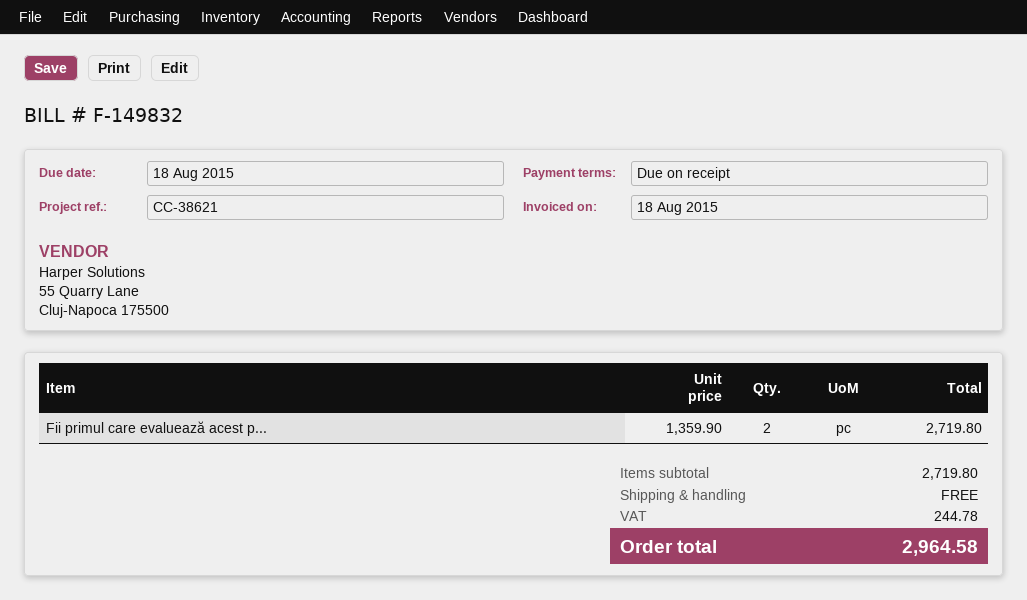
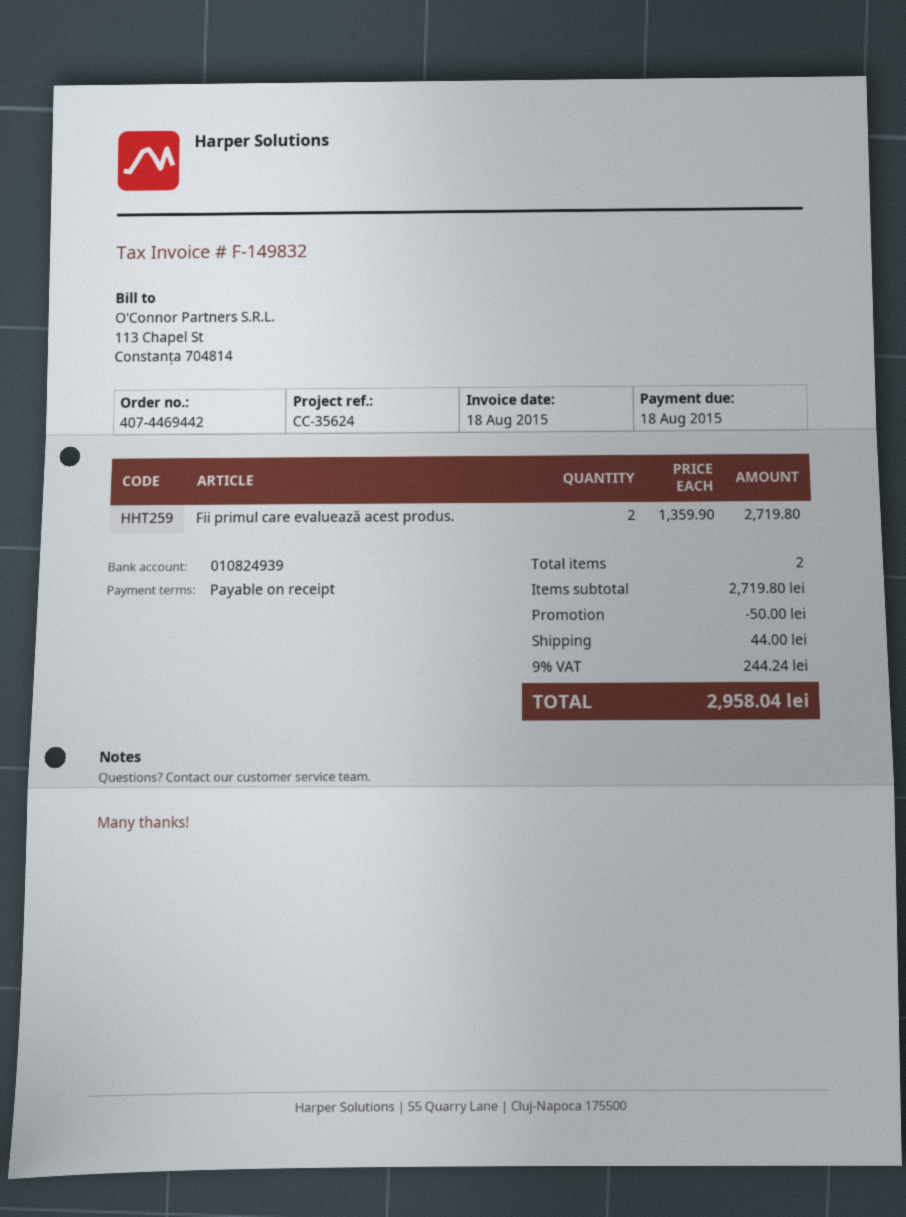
reference: CC-38621 -> CC-35624
discount: none -> 50.00
shipping: 0.00 -> 44.00
tax: 244.78 -> 244.24
total: 2964.58 -> 2958.04

